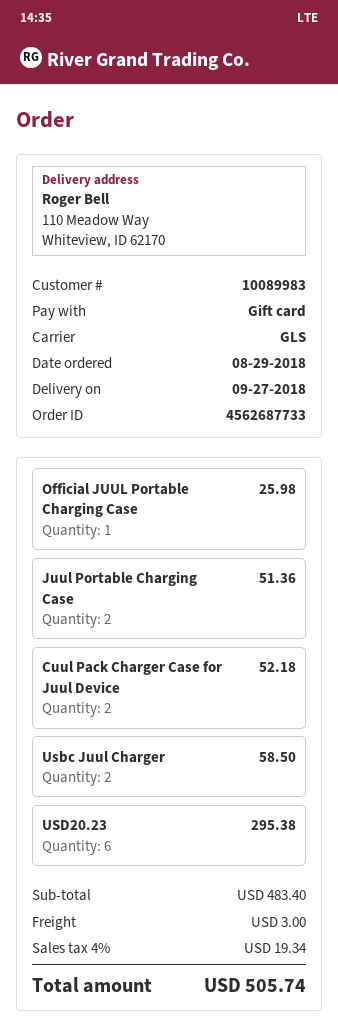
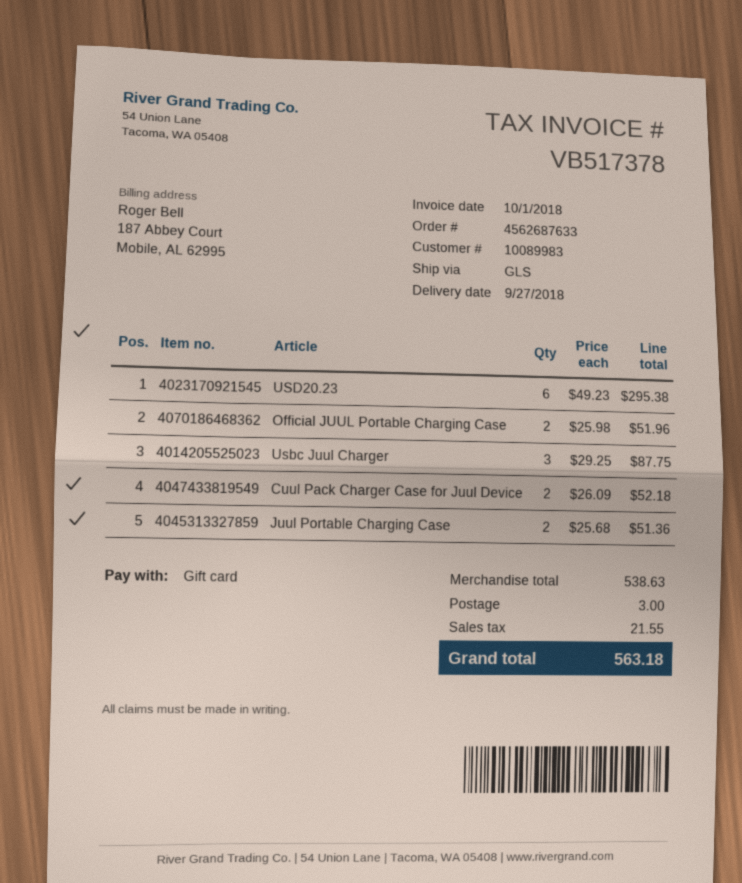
order number: 4562687733 -> 4562687633
Official JUUL Portable Charging Case: 1 for 25.98 -> 2 for 51.96
Usbc Juul Charger: 2 for 58.50 -> 3 for 87.75
subtotal: 483.40 -> 538.63
tax: 19.34 -> 21.55
total: 505.74 -> 563.18

